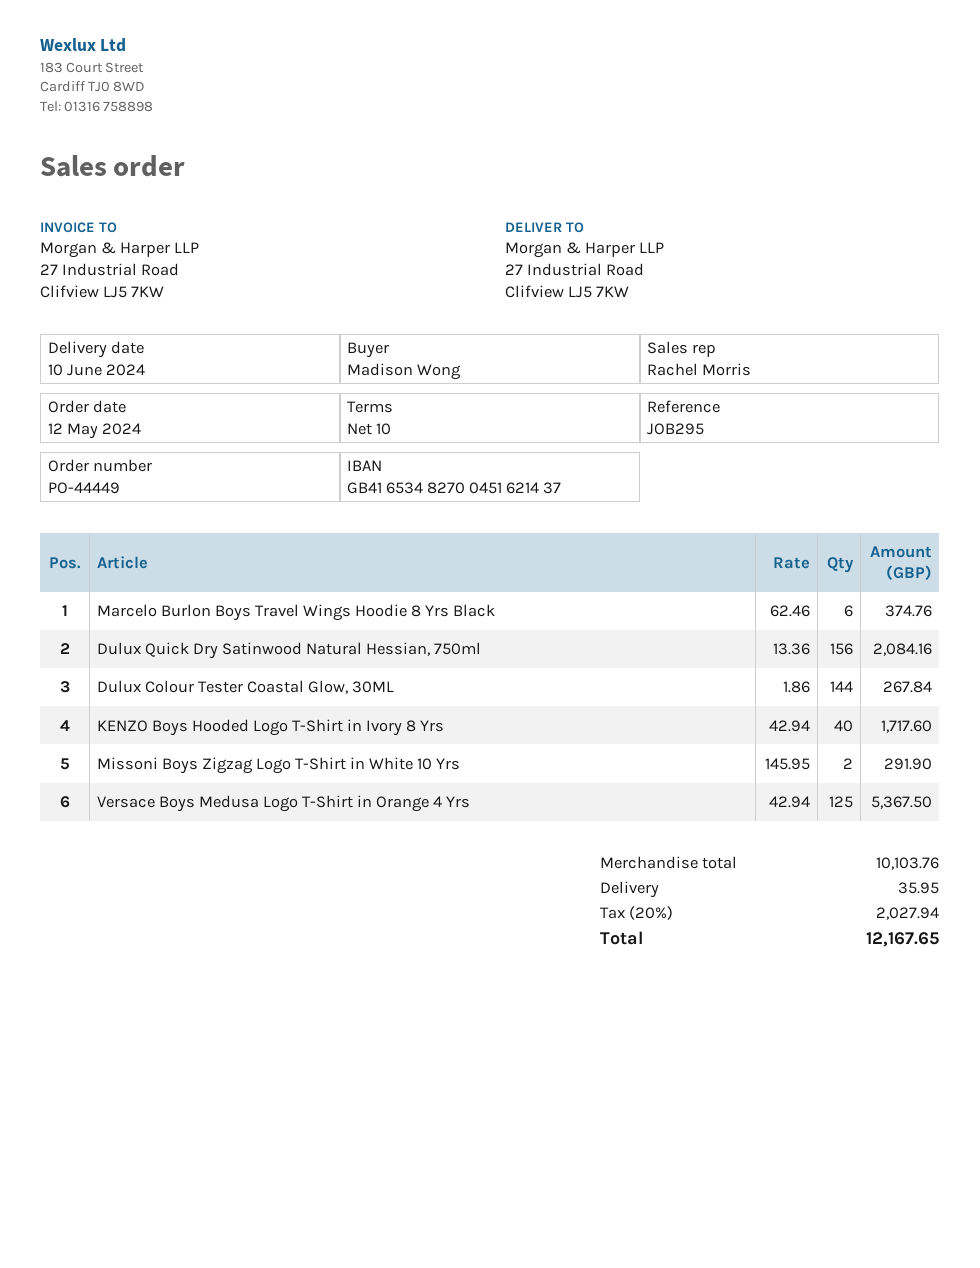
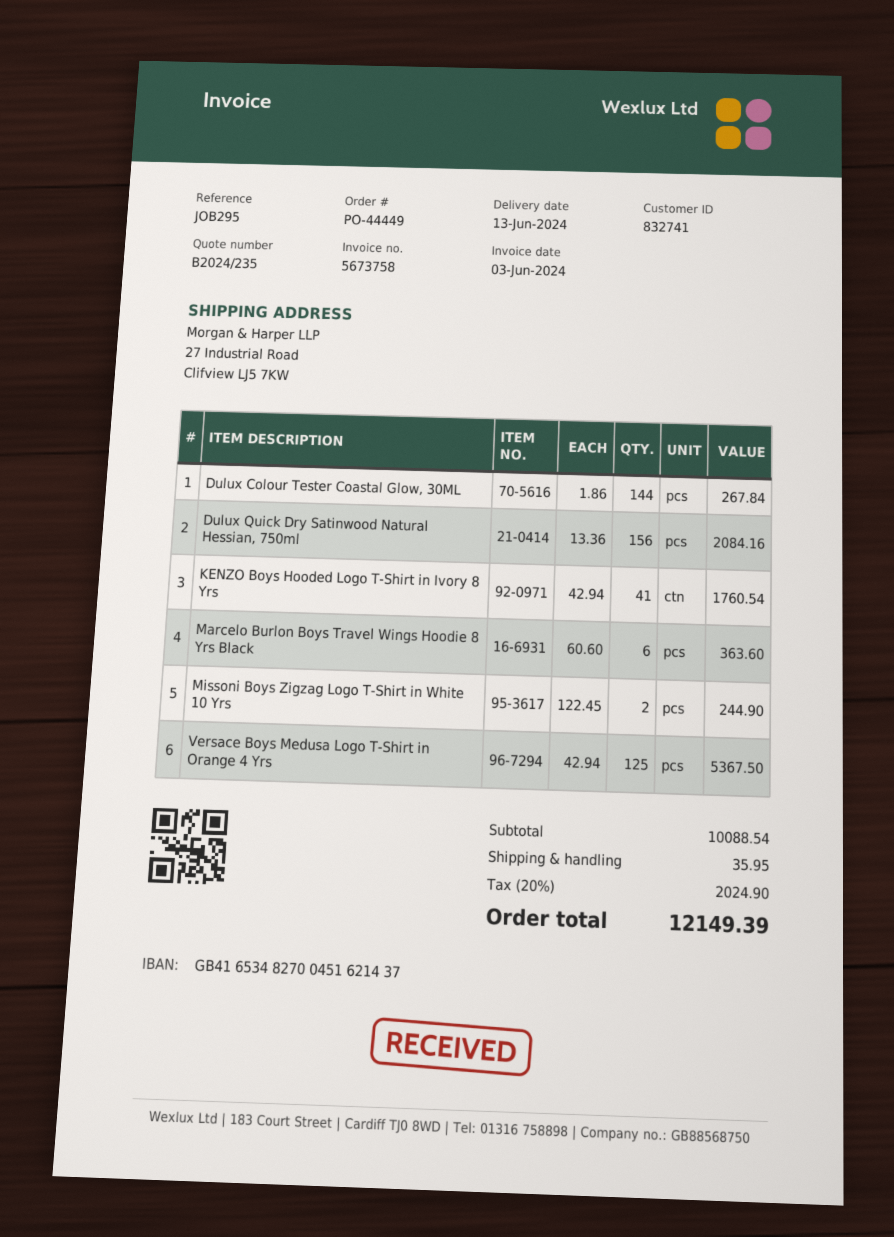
delivery date: 2024-06-10 -> 2024-06-13
Marcelo Burlon Boys Travel Wings Hoodie 8 Yrs Black: 6 x 62.46 = 374.76 -> 6 x 60.60 = 363.60
KENZO Boys Hooded Logo T-Shirt in Ivory 8 Yrs: 40 x 42.94 = 1717.60 -> 41 x 42.94 = 1760.54
Missoni Boys Zigzag Logo T-Shirt in White 10 Yrs: 2 x 145.95 = 291.90 -> 2 x 122.45 = 244.90
subtotal: 10103.76 -> 10088.54
tax: 20% = 2027.94 -> 20% = 2024.90
total: 12167.65 -> 12149.39

